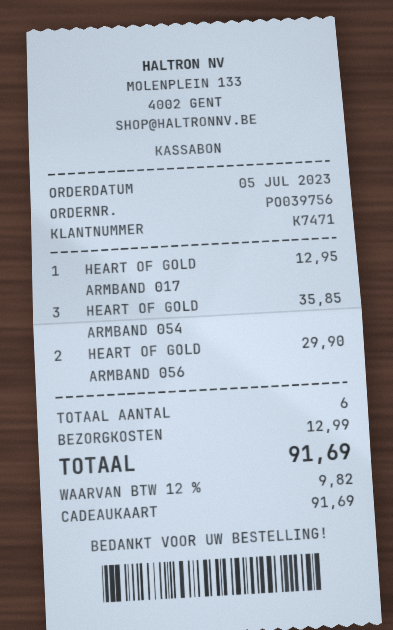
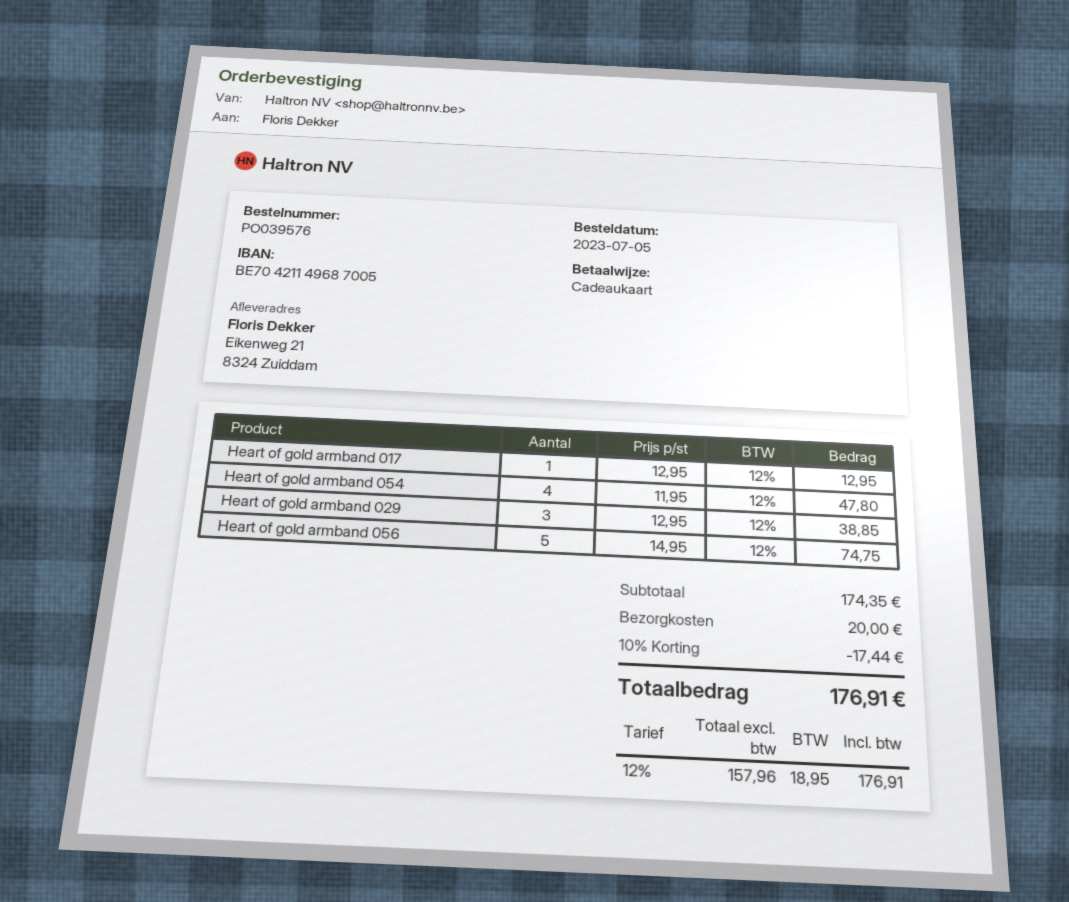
order number: PO039756 -> PO039576
HEART OF GOLD ARMBAND 054: 3 for 35.85 -> 4 for 47.80
HEART OF GOLD ARMBAND 056: 2 for 29.90 -> 5 for 74.75
Heart of gold armband 029: none -> 3 for 38.85
discount: none -> 10% = 17.44
shipping: 12.99 -> 20.00
tax: 12% = 9.82 -> 12% = 18.95
total: 91.69 -> 176.91

